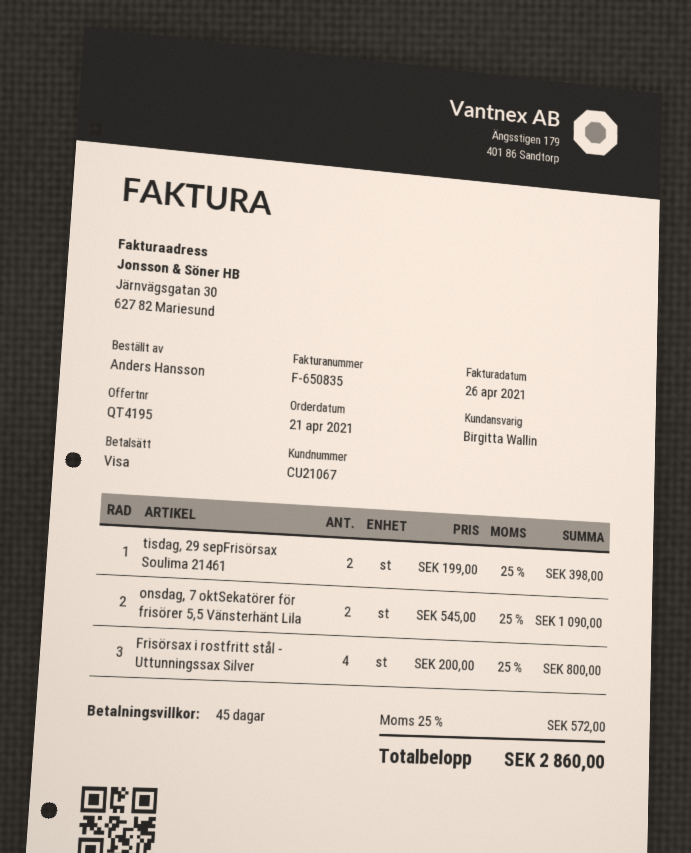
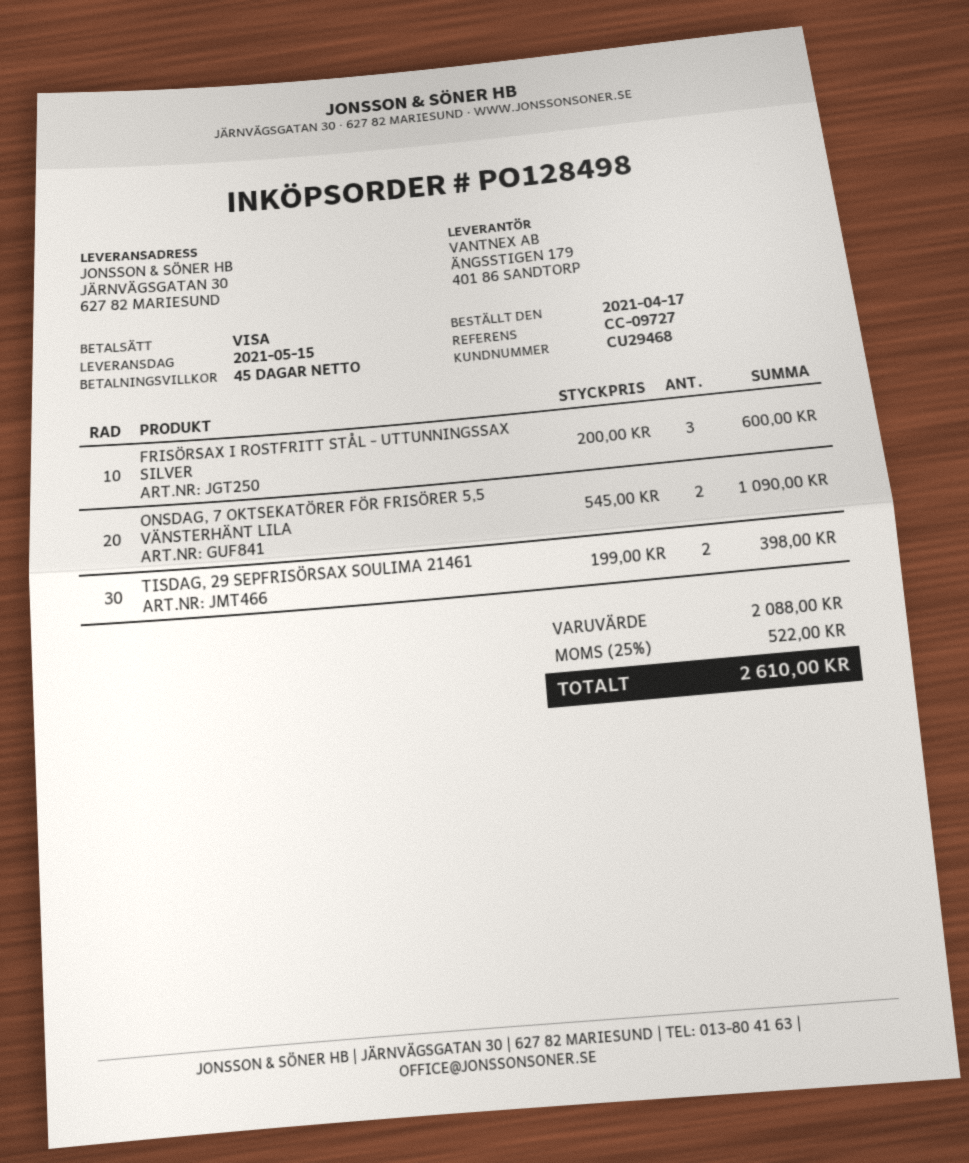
order date: 2021-04-21 -> 2021-04-17
customer number: CU21067 -> CU29468
Frisörsax i rostfritt stål - Uttunningssax Silver: 4 x 200.00 = 800.00 -> 3 x 200.00 = 600.00
tax: 25% = 572.00 -> 25% = 522.00
total: 2860.00 -> 2610.00

